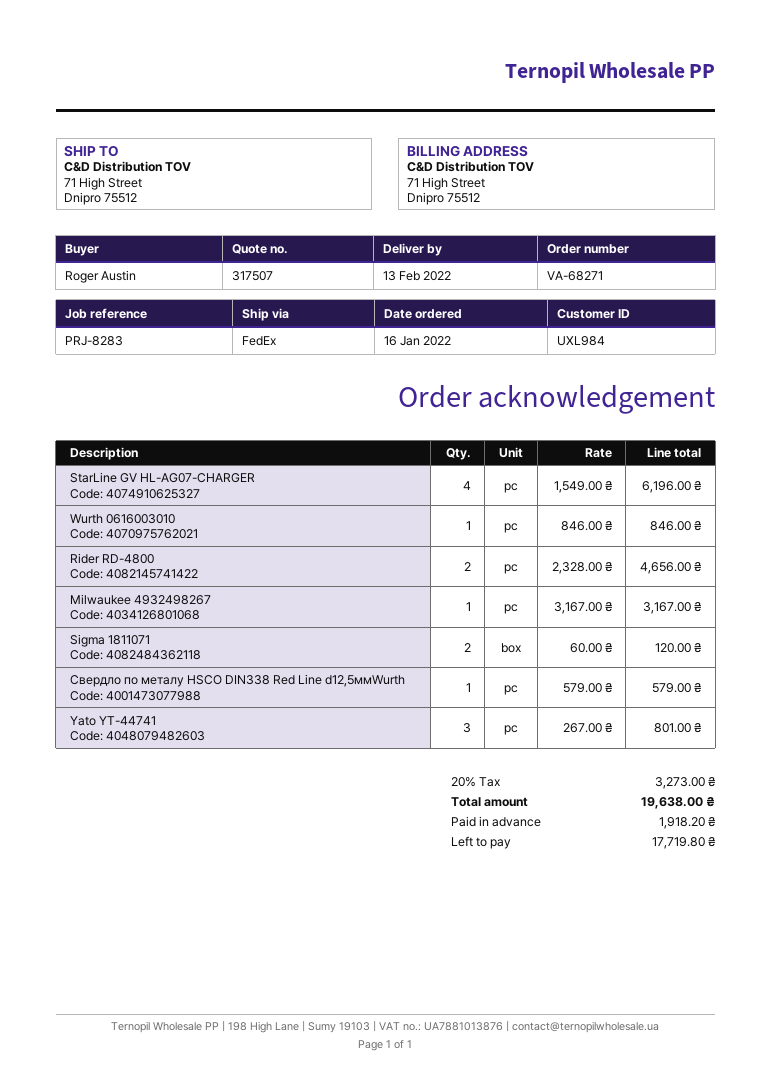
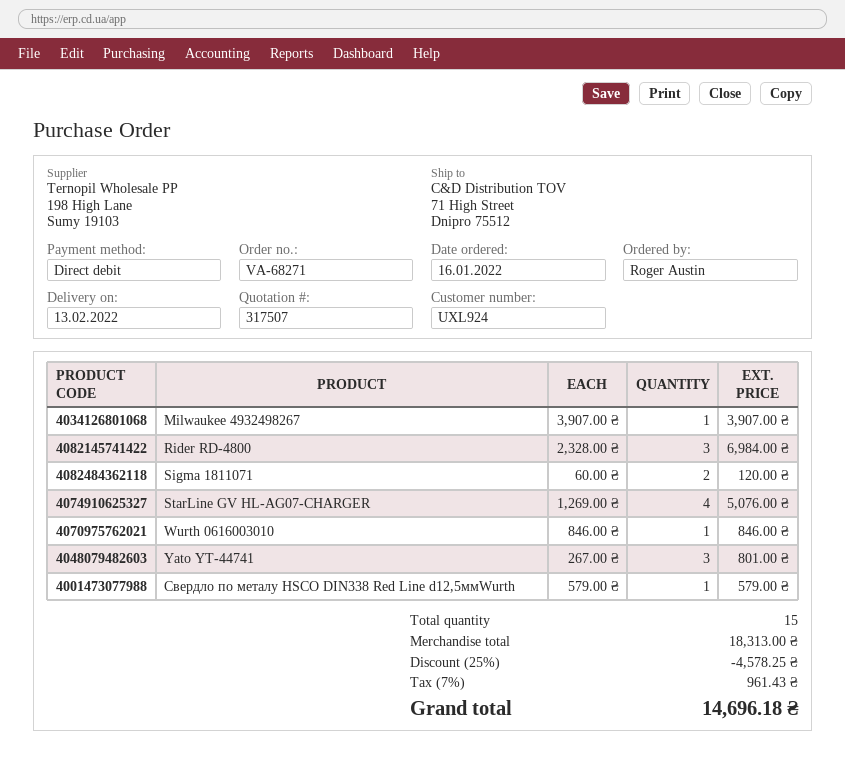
customer number: UXL984 -> UXL924
StarLine GV HL-AG07-CHARGER: 4 x 1549.00 = 6196.00 -> 4 x 1269.00 = 5076.00
Rider RD-4800: 2 x 2328.00 = 4656.00 -> 3 x 2328.00 = 6984.00
Milwaukee 4932498267: 1 x 3167.00 = 3167.00 -> 1 x 3907.00 = 3907.00
discount: none -> 25% = 4578.25
tax: 20% = 3273.00 -> 7% = 961.43
total: 19638.00 -> 14696.18

